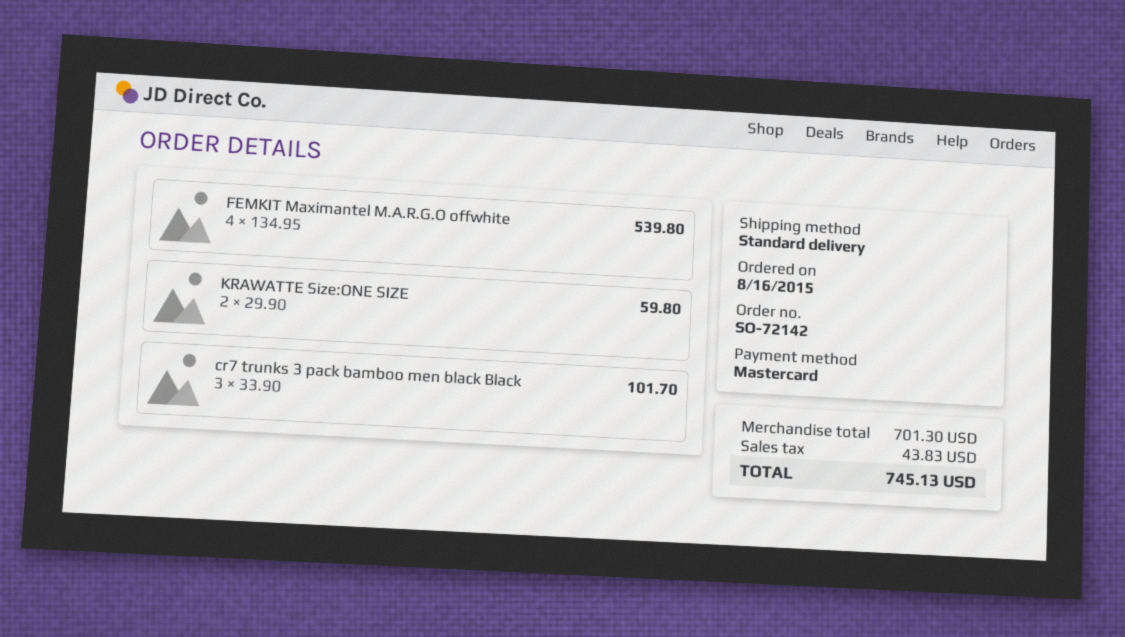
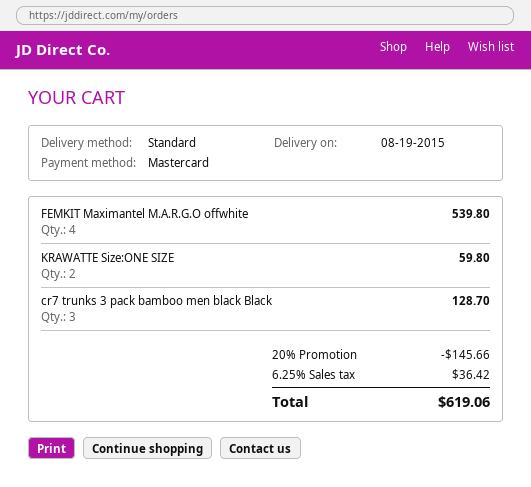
cr7 trunks 3 pack bamboo men black Black: 3 for 101.70 -> 3 for 128.70
discount: none -> 20% = 145.66
tax: 43.83 -> 36.42
total: 745.13 -> 619.06

